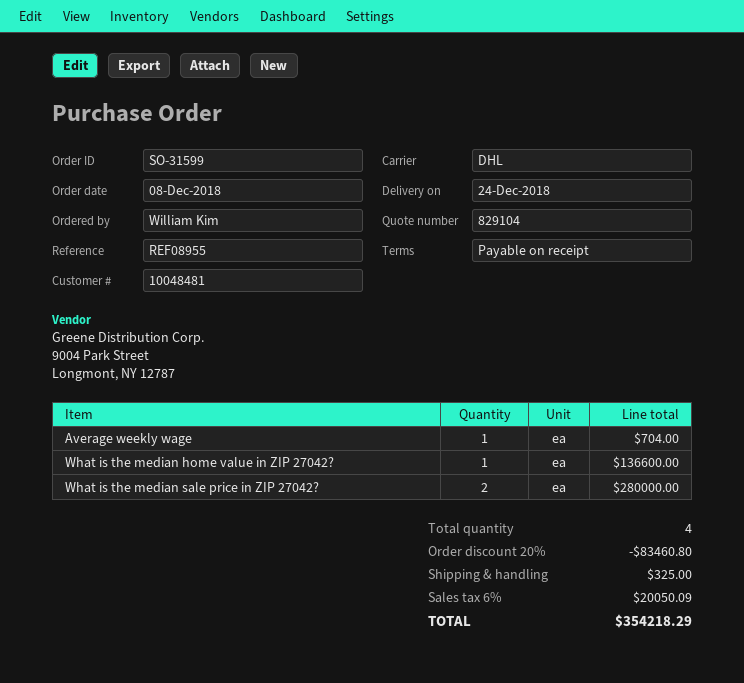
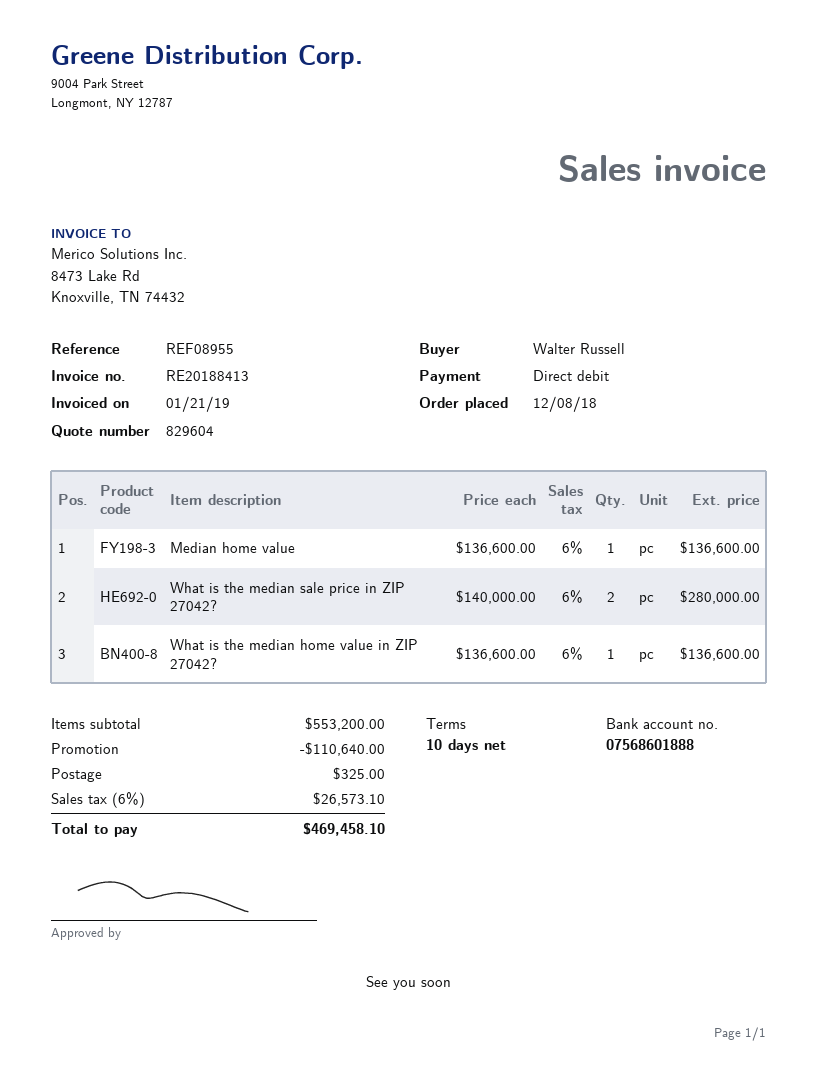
quote number: 829104 -> 829604
payment terms: on receipt -> 10 days
ordered by: William Kim -> Walter Russell
Average weekly wage: 1 for 704.00 -> none
Median home value: none -> 1 for 136600.00
discount: 83460.80 -> 110640.00
tax: 6% = 20050.09 -> 6% = 26573.10
total: 354218.29 -> 469458.10

